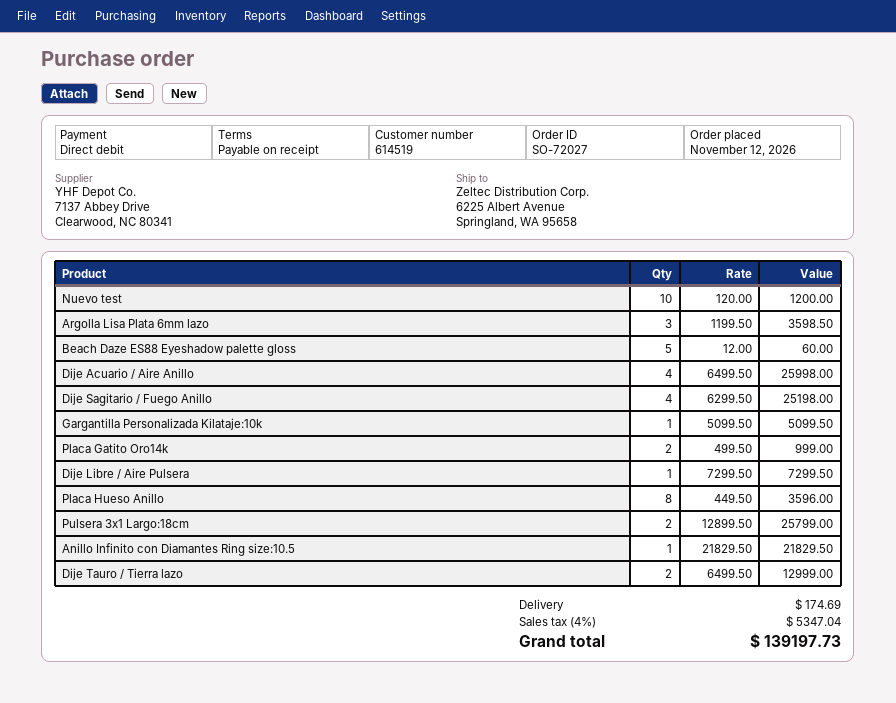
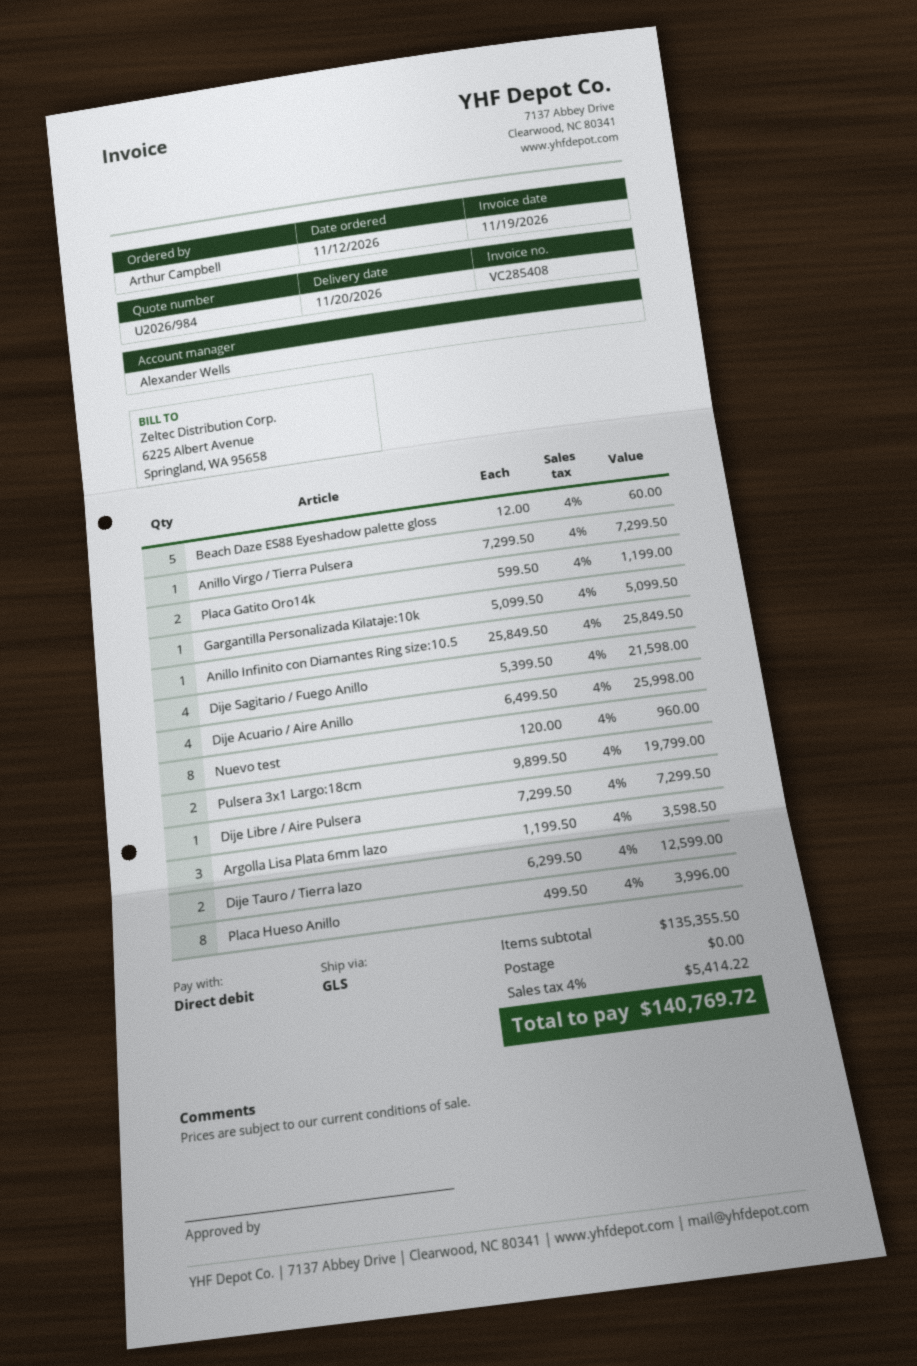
Nuevo test: 10 x 120.00 = 1200.00 -> 8 x 120.00 = 960.00
Dije Sagitario / Fuego Anillo: 4 x 6299.50 = 25198.00 -> 4 x 5399.50 = 21598.00
Placa Gatito Oro14k: 2 x 499.50 = 999.00 -> 2 x 599.50 = 1199.00
Placa Hueso Anillo: 8 x 449.50 = 3596.00 -> 8 x 499.50 = 3996.00
Pulsera 3x1 Largo:18cm: 2 x 12899.50 = 25799.00 -> 2 x 9899.50 = 19799.00
Anillo Infinito con Diamantes Ring size:10.5: 1 x 21829.50 = 21829.50 -> 1 x 25849.50 = 25849.50
Dije Tauro / Tierra lazo: 2 x 6499.50 = 12999.00 -> 2 x 6299.50 = 12599.00
Anillo Virgo / Tierra Pulsera: none -> 1 x 7299.50 = 7299.50
shipping: 174.69 -> 0.00
tax: 4% = 5347.04 -> 4% = 5414.22
total: 139197.73 -> 140769.72

